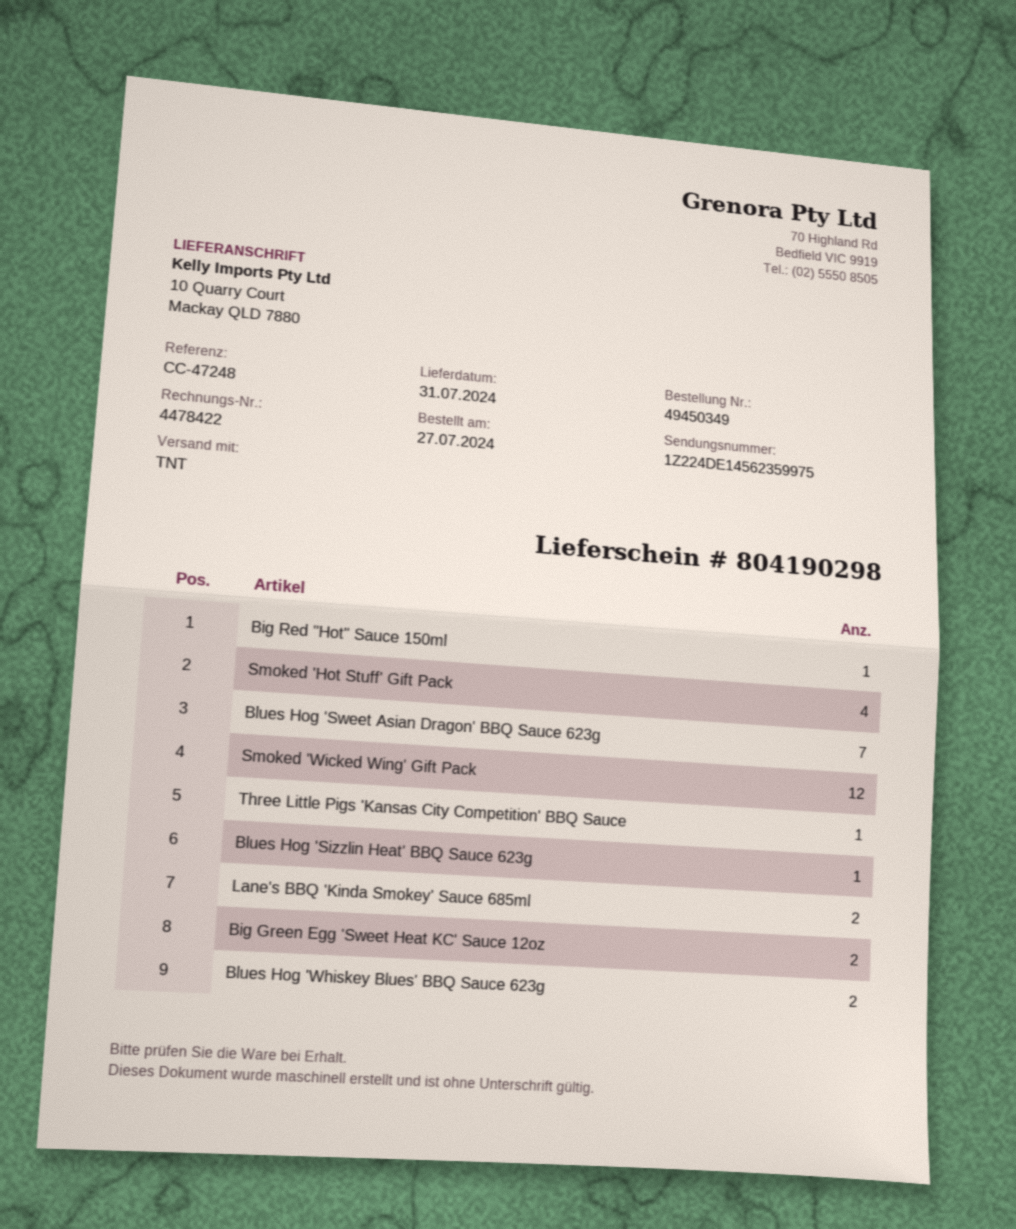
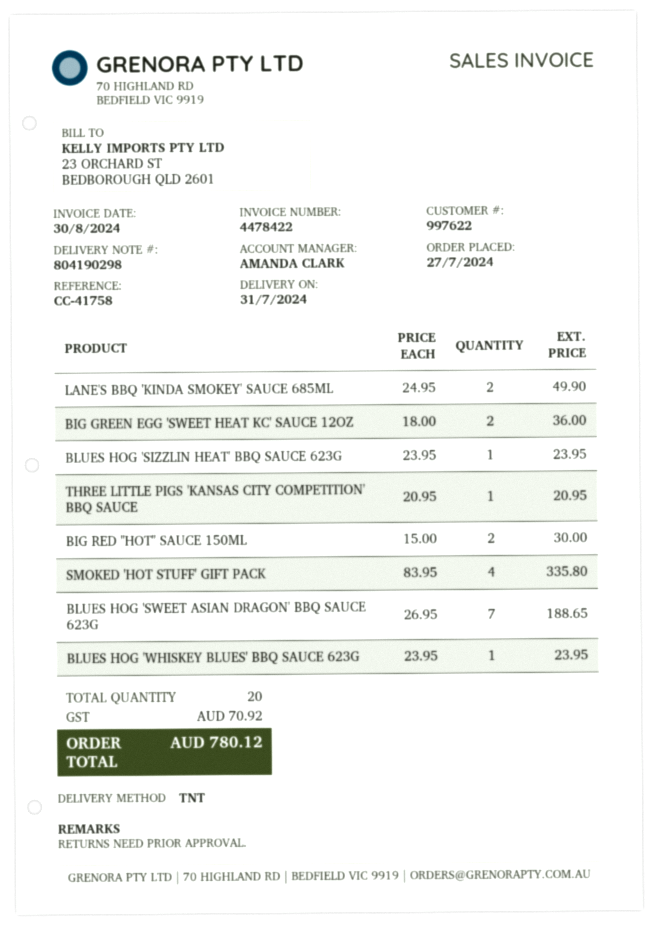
reference: CC-47248 -> CC-41758
Big Red "Hot" Sauce 150ml: 1 -> 2
Smoked 'Wicked Wing' Gift Pack: 12 -> none
Blues Hog 'Whiskey Blues' BBQ Sauce 623g: 2 -> 1

